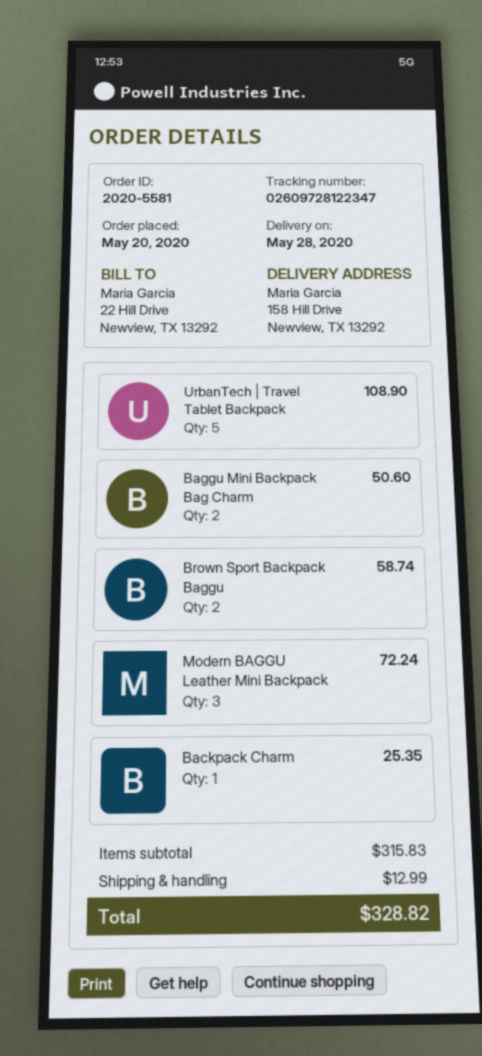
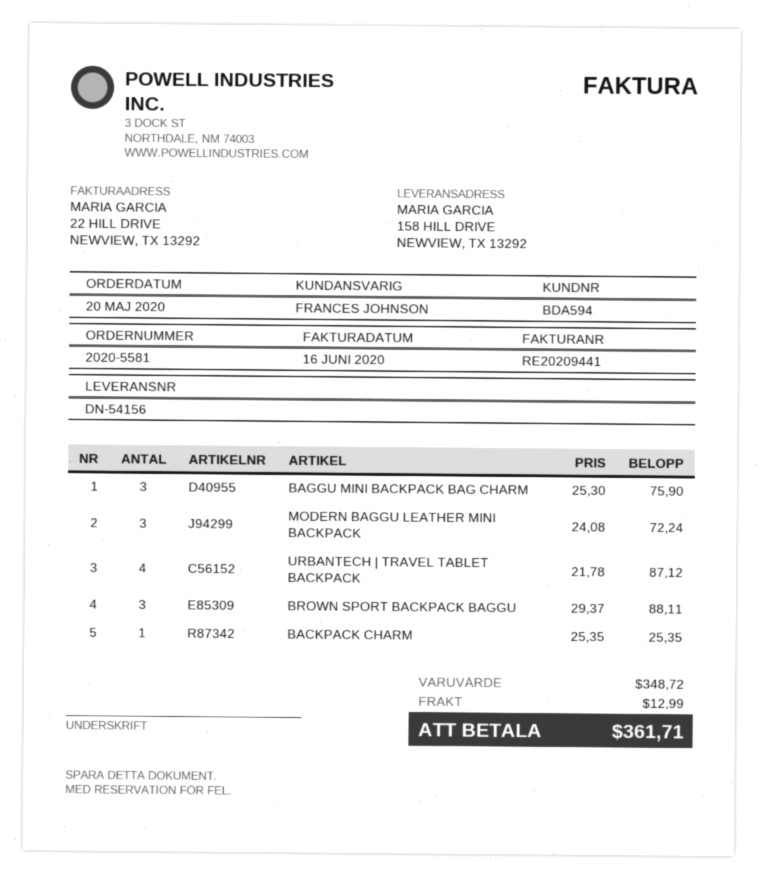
UrbanTech | Travel Tablet Backpack: 5 for 108.90 -> 4 for 87.12
Baggu Mini Backpack Bag Charm: 2 for 50.60 -> 3 for 75.90
Brown Sport Backpack Baggu: 2 for 58.74 -> 3 for 88.11
subtotal: 315.83 -> 348.72
total: 328.82 -> 361.71

